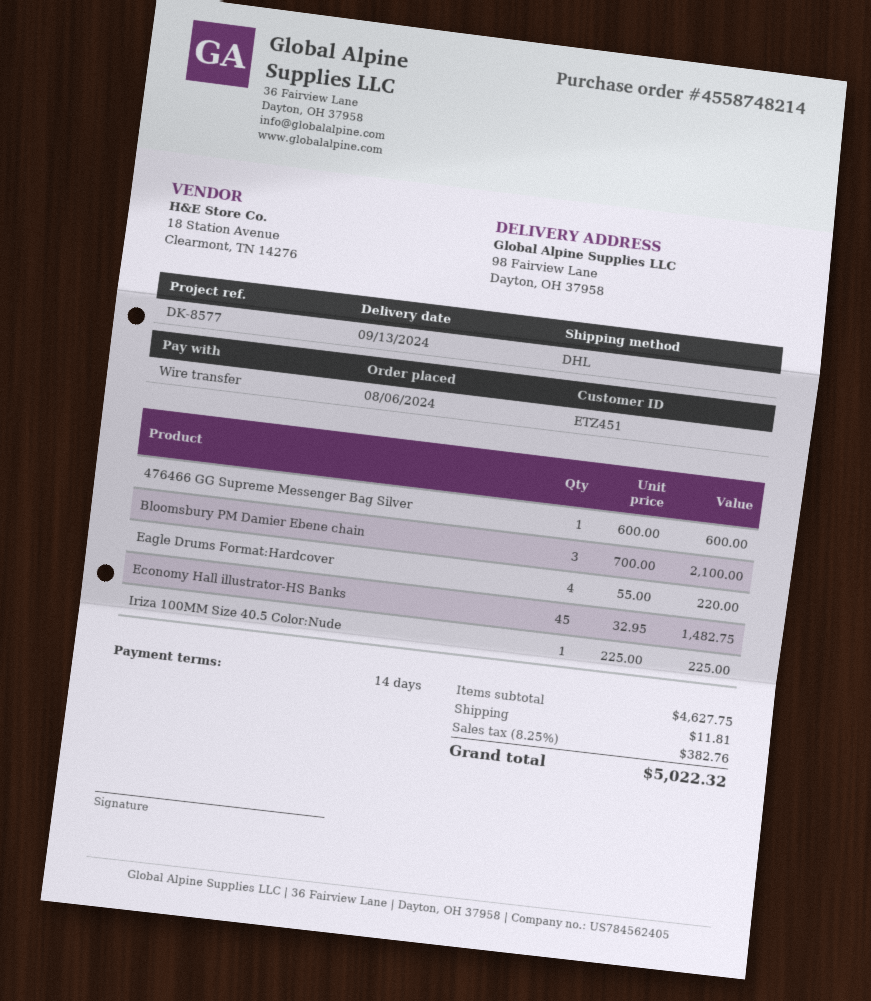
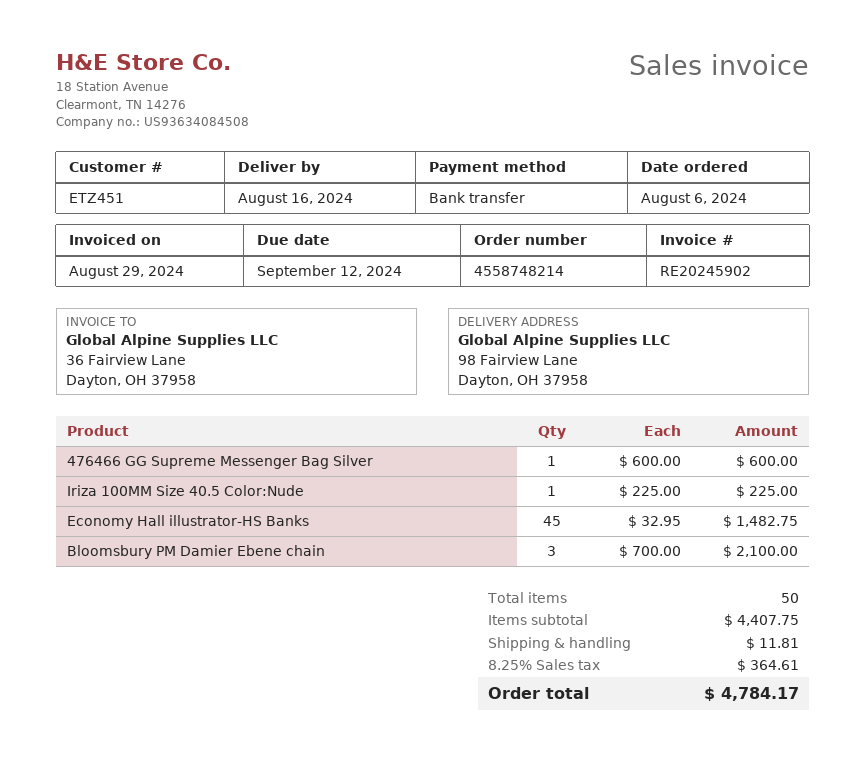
delivery date: 2024-09-13 -> 2024-08-16
Eagle Drums Format:Hardcover: 4 x 55.00 = 220.00 -> none
subtotal: 4627.75 -> 4407.75
tax: 8.25% = 382.76 -> 8.25% = 364.61
total: 5022.32 -> 4784.17

